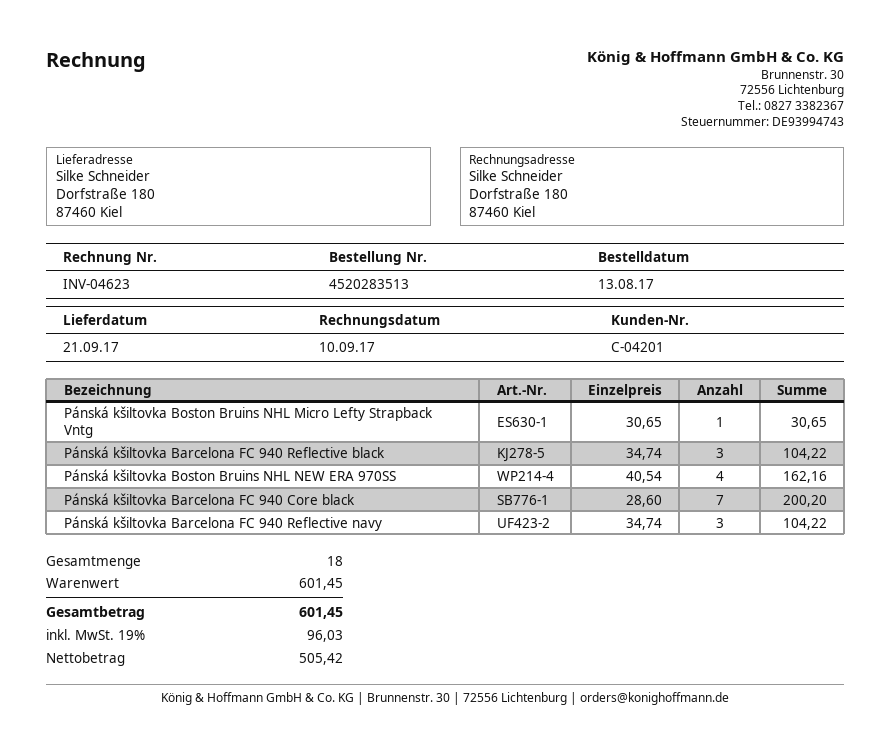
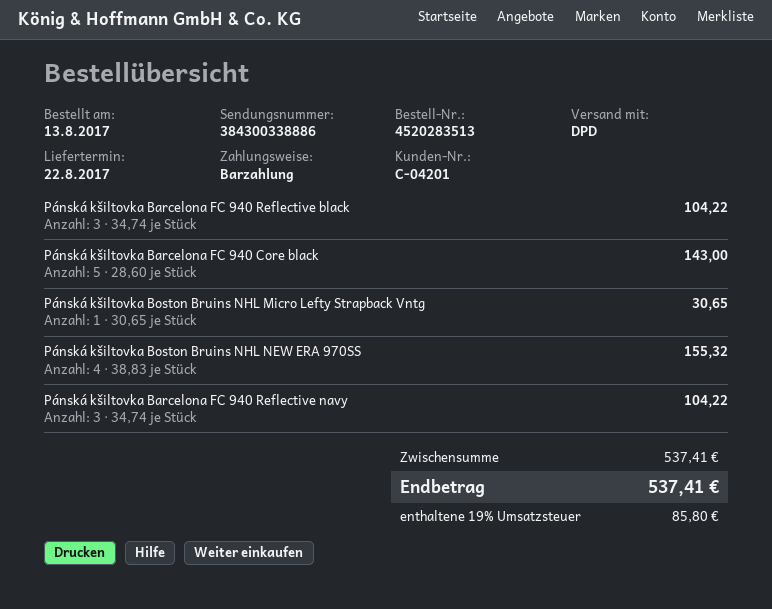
delivery date: 2017-09-21 -> 2017-08-22
Pánská kšiltovka Boston Bruins NHL NEW ERA 970SS: 4 x 40.54 = 162.16 -> 4 x 38.83 = 155.32
Pánská kšiltovka Barcelona FC 940 Core black: 7 x 28.60 = 200.20 -> 5 x 28.60 = 143.00
subtotal: 601.45 -> 537.41
tax: 19% = 96.03 -> 19% = 85.80
total: 601.45 -> 537.41

